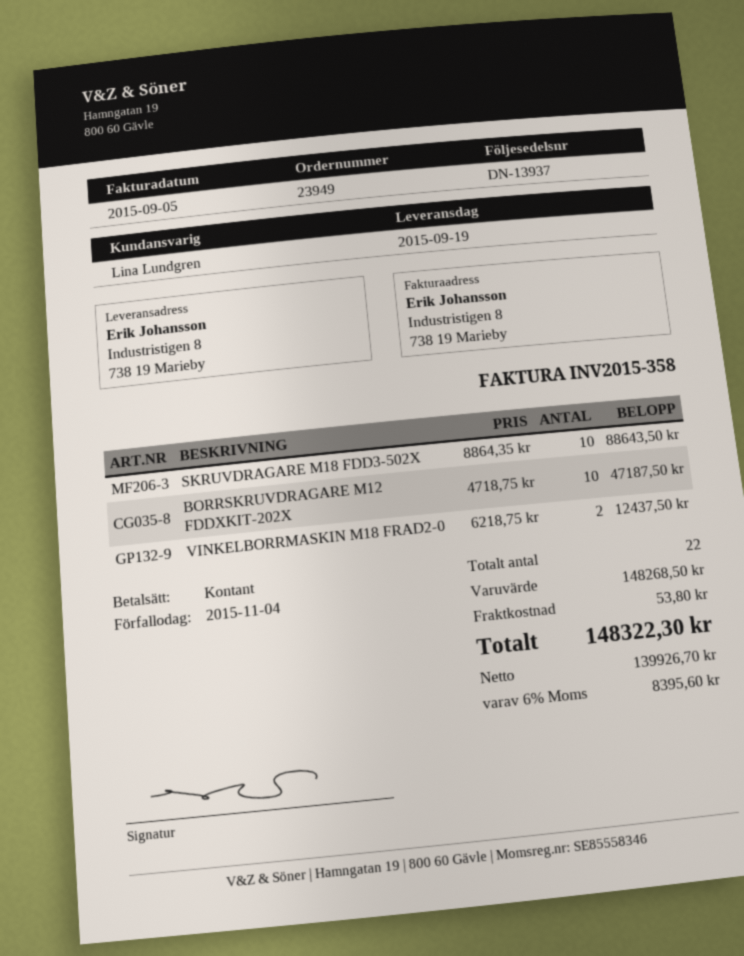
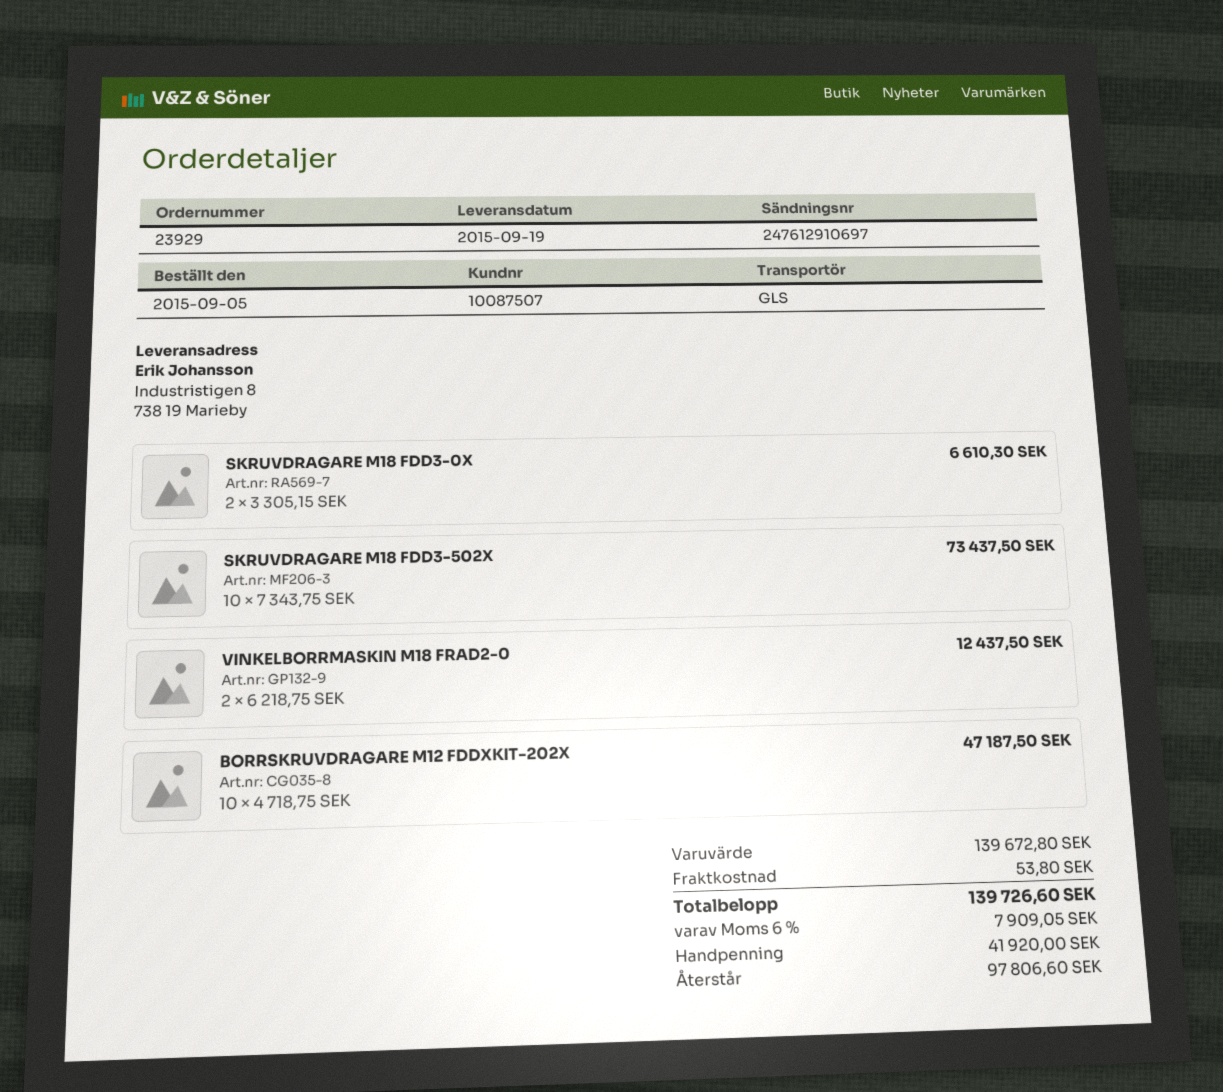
order number: 23949 -> 23929
SKRUVDRAGARE M18 FDD3-502X: 10 x 8864.35 = 88643.50 -> 10 x 7343.75 = 73437.50
SKRUVDRAGARE M18 FDD3-0X: none -> 2 x 3305.15 = 6610.30
subtotal: 148268.50 -> 139672.80
tax: 6% = 8395.60 -> 6% = 7909.05
total: 148322.30 -> 139726.60

